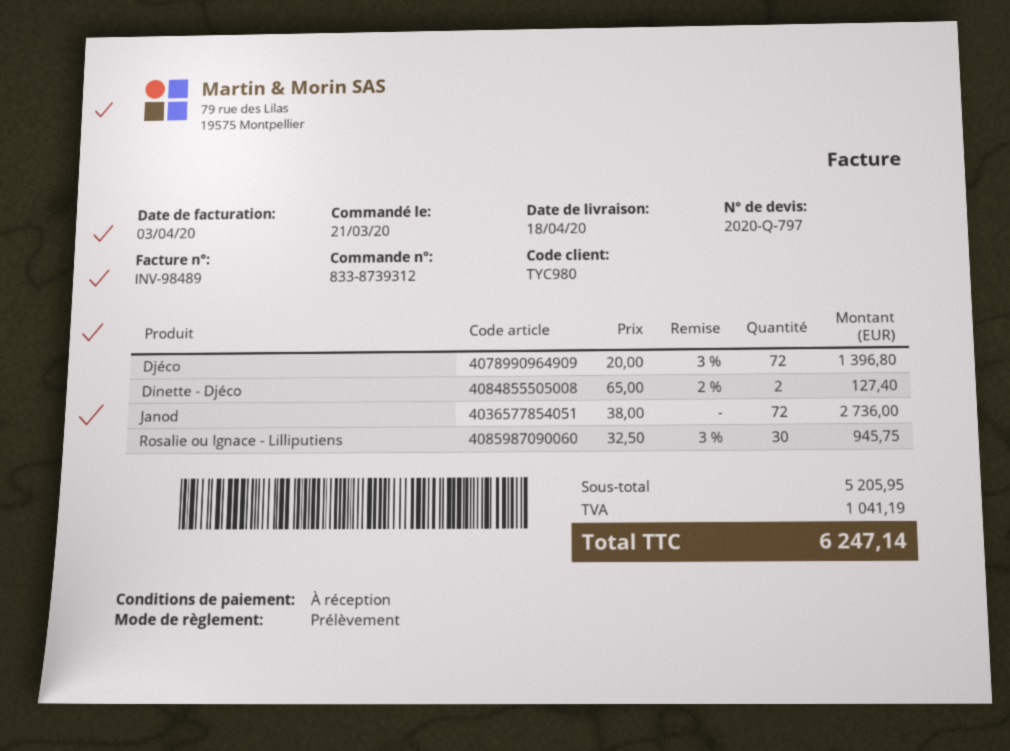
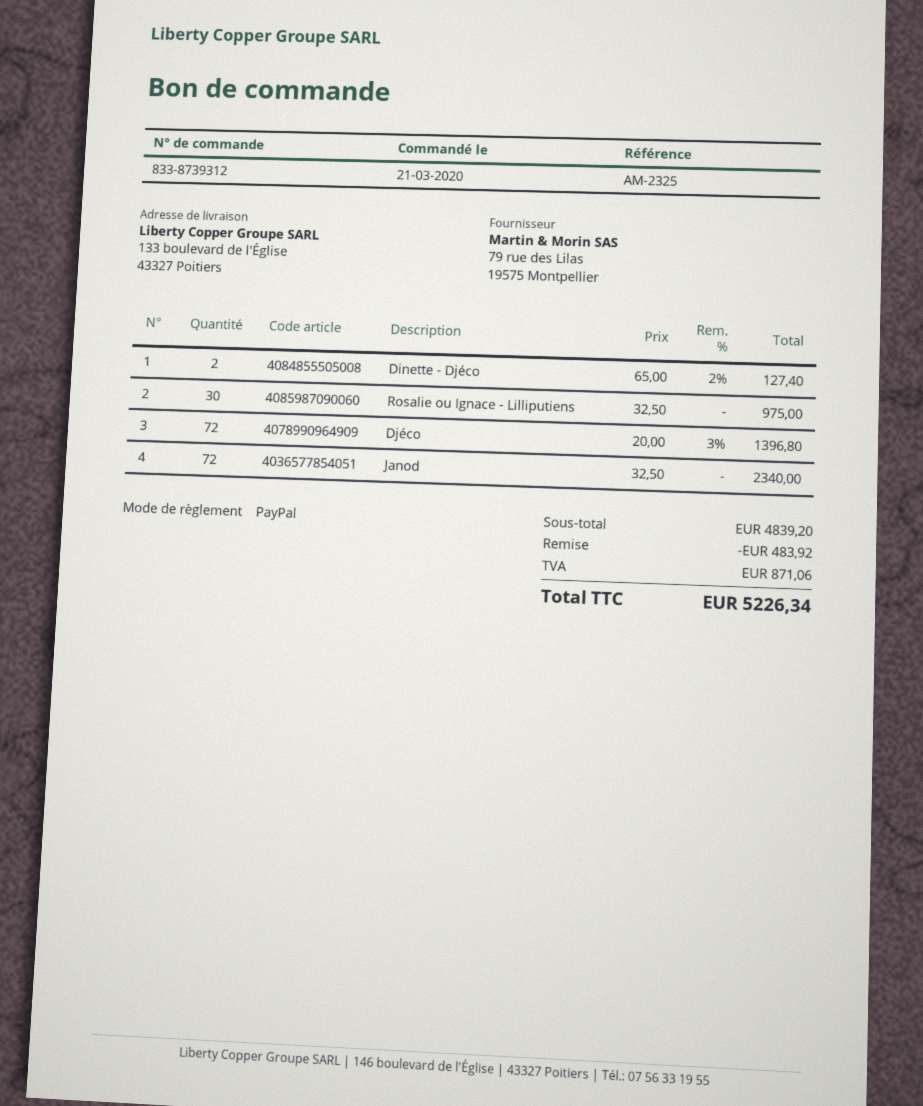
payment method: direct debit -> PayPal
Janod: 72 x 38.00 = 2736.00 -> 72 x 32.50 = 2340.00
Rosalie ou Ignace - Lilliputiens: 30 x 32.50 - 3% = 945.75 -> 30 x 32.50 = 975.00
subtotal: 5205.95 -> 4839.20
discount: none -> 483.92
tax: 1041.19 -> 871.06
total: 6247.14 -> 5226.34

